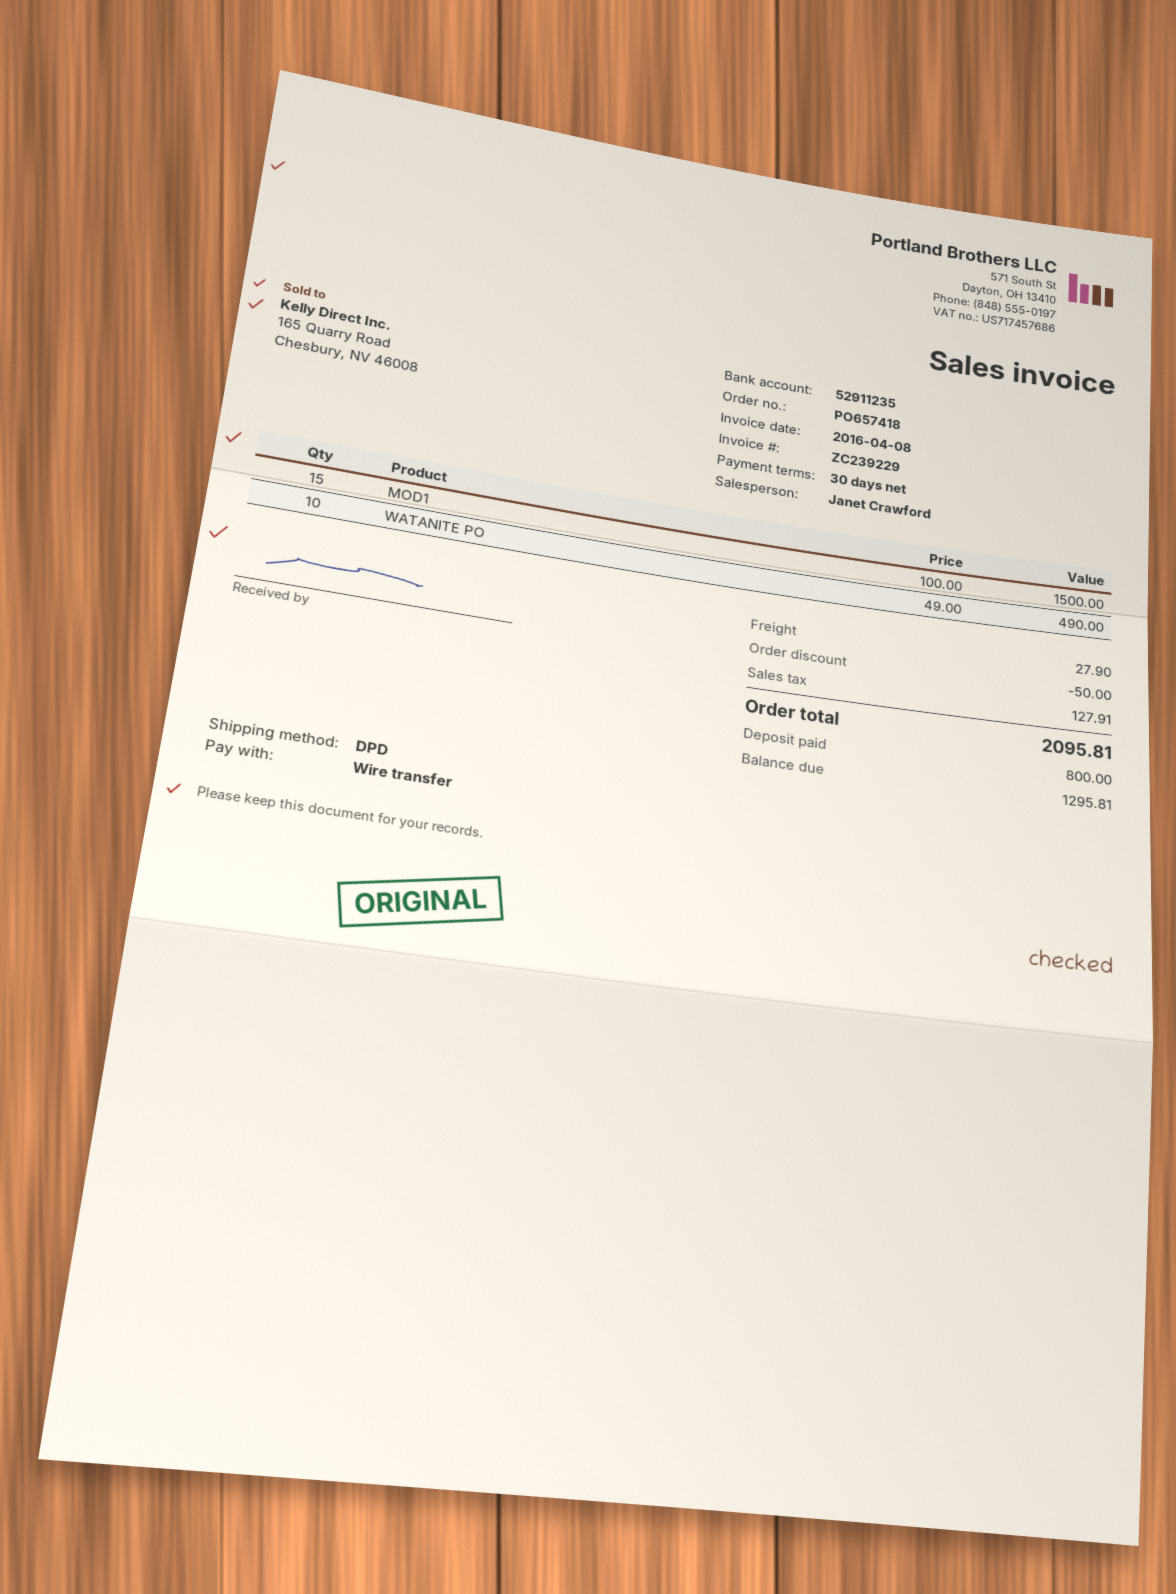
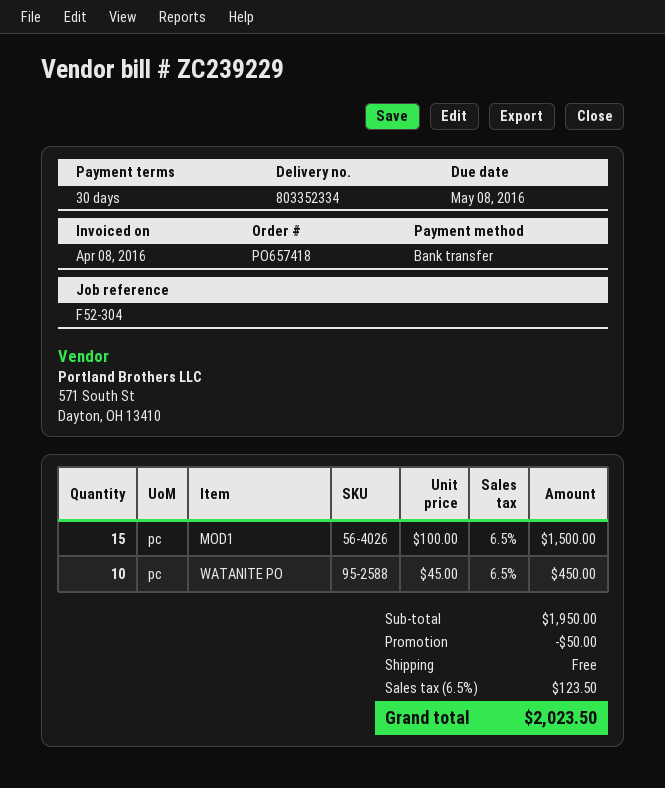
WATANITE PO: 10 x 49.00 = 490.00 -> 10 x 45.00 = 450.00
shipping: 27.90 -> 0.00
tax: 127.91 -> 123.50
total: 2095.81 -> 2023.50

